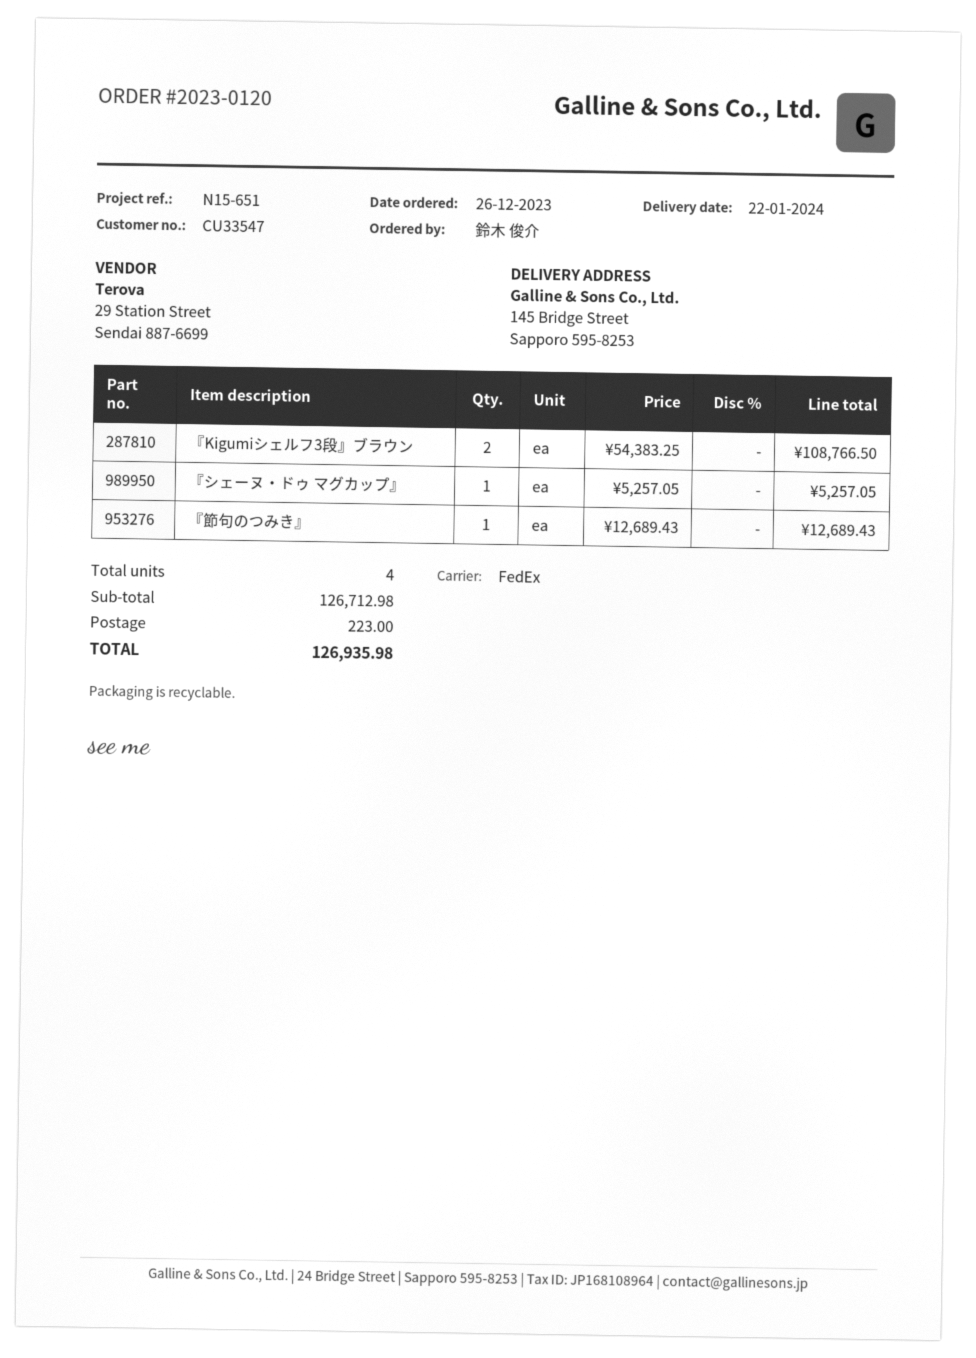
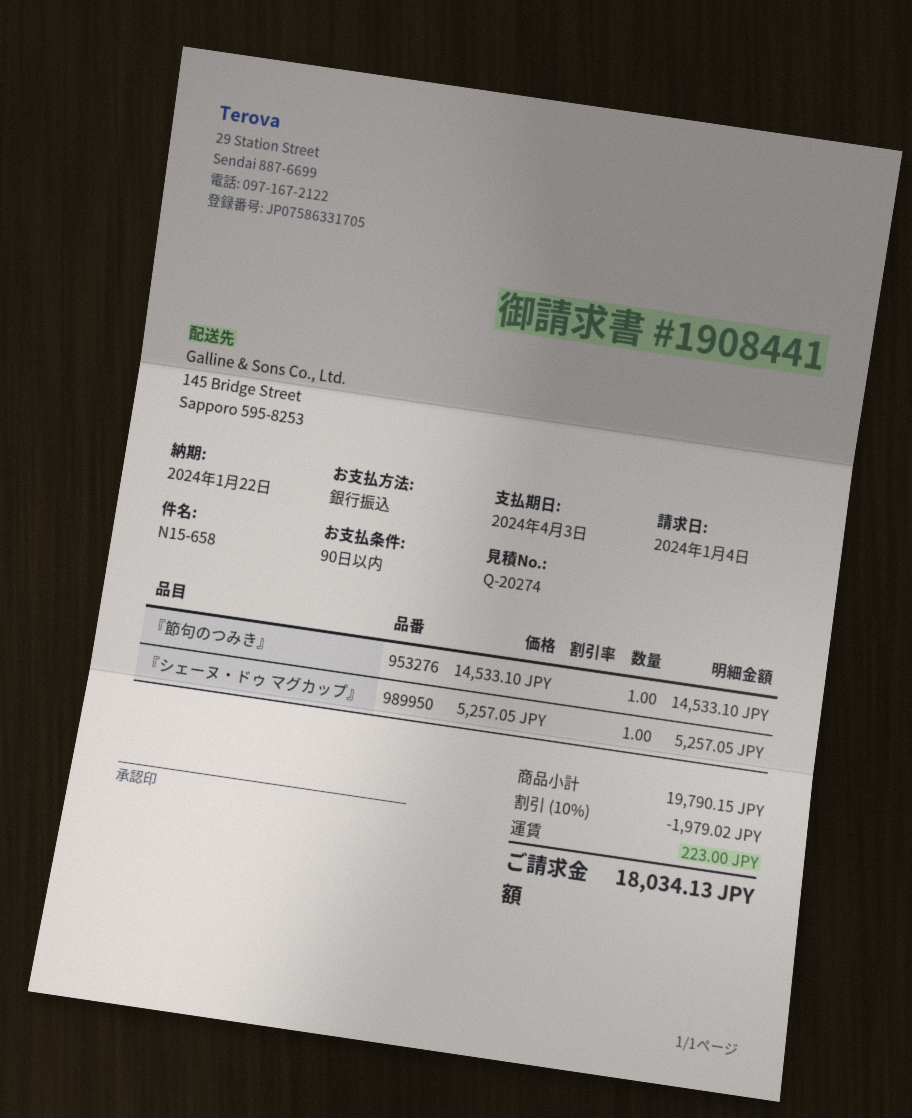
reference: N15-651 -> N15-658
『Kigumiシェルフ3段』ブラウン: 2 x 54383.25 = 108766.50 -> none
『節句のつみき』: 1 x 12689.43 = 12689.43 -> 1 x 14533.10 = 14533.10
subtotal: 126712.98 -> 19790.15
discount: none -> 10% = 1979.02
total: 126935.98 -> 18034.13

